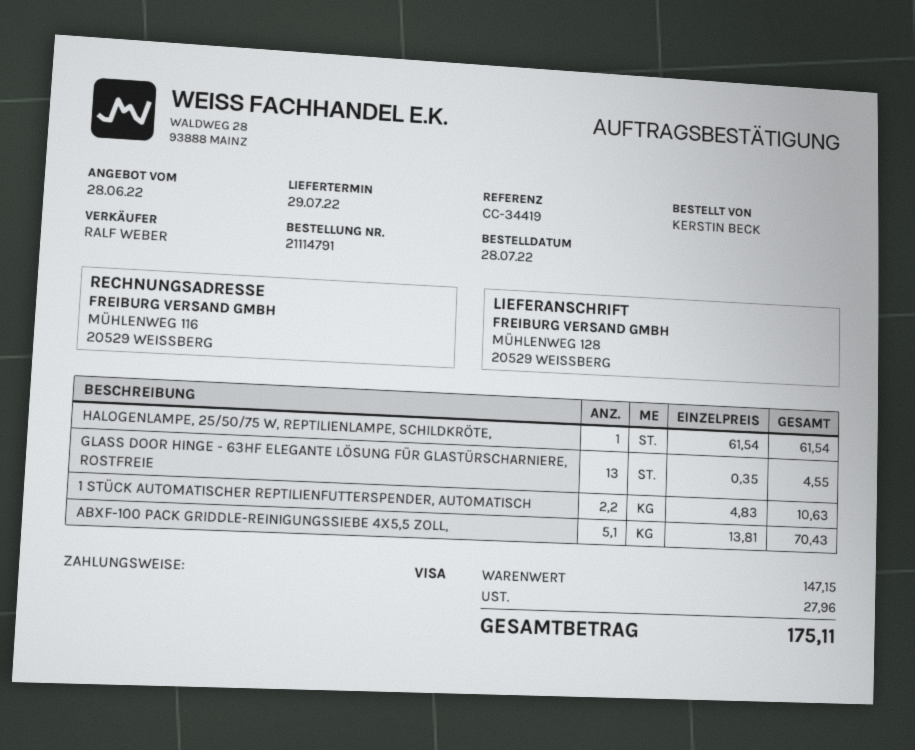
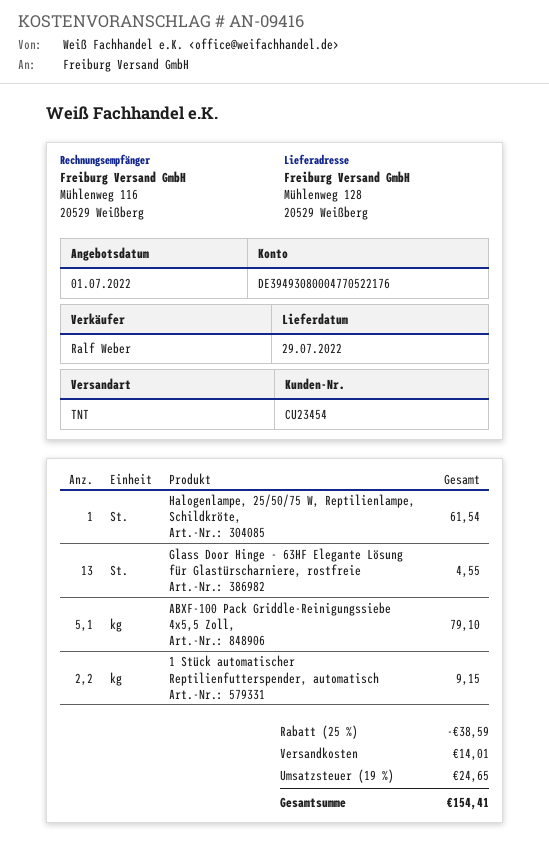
quote date: 2022-06-28 -> 2022-07-01
1 STÜCK AUTOMATISCHER REPTILIENFUTTERSPENDER, AUTOMATISCH: 2.2 for 10.63 -> 2.2 for 9.15
ABXF-100 PACK GRIDDLE-REINIGUNGSSIEBE 4X5,5 ZOLL,: 5.1 for 70.43 -> 5.1 for 79.10
discount: none -> 25% = 38.59
shipping: none -> 14.01
tax: 27.96 -> 24.65
total: 175.11 -> 154.41

